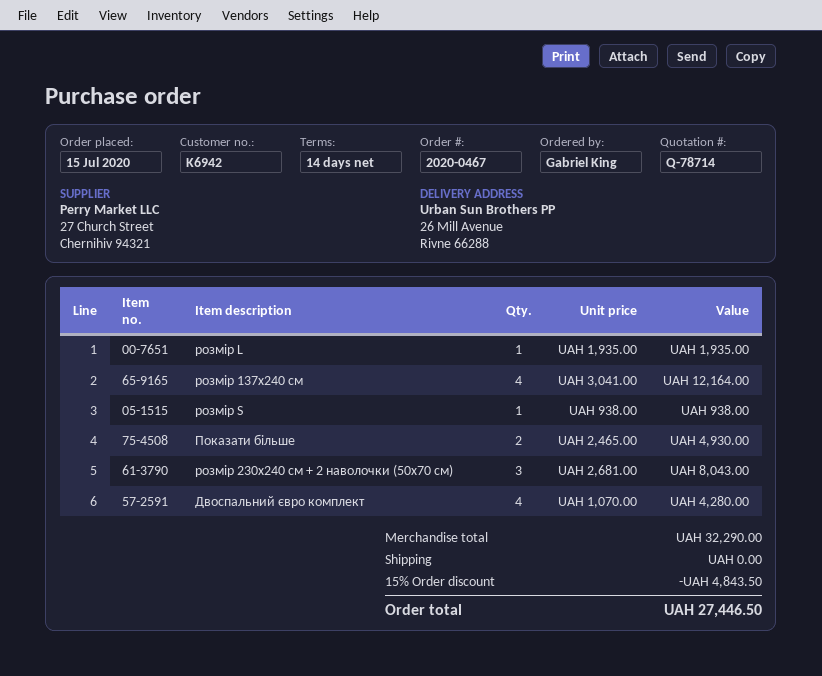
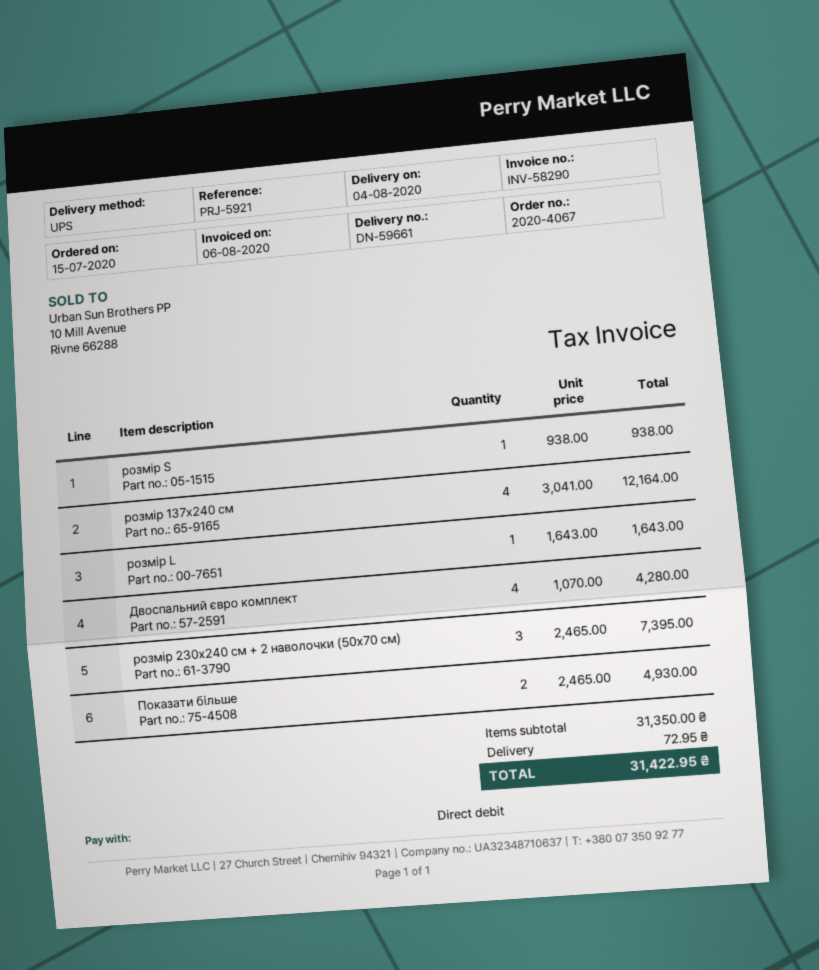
order number: 2020-0467 -> 2020-4067
розмір L: 1 x 1935.00 = 1935.00 -> 1 x 1643.00 = 1643.00
розмір 230х240 см + 2 наволочки (50х70 см): 3 x 2681.00 = 8043.00 -> 3 x 2465.00 = 7395.00
subtotal: 32290.00 -> 31350.00
discount: 15% = 4843.50 -> none
shipping: 0.00 -> 72.95
total: 27446.50 -> 31422.95

